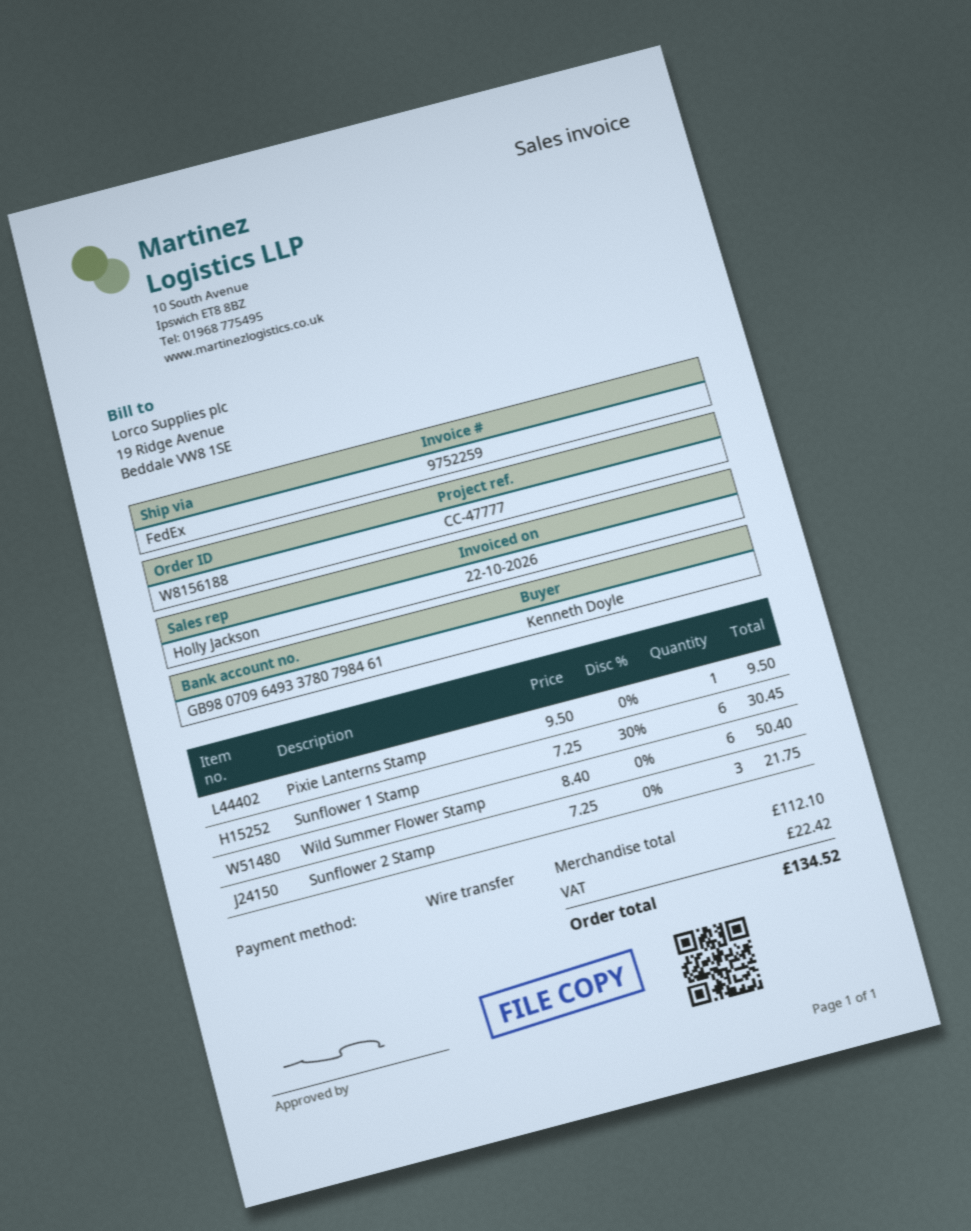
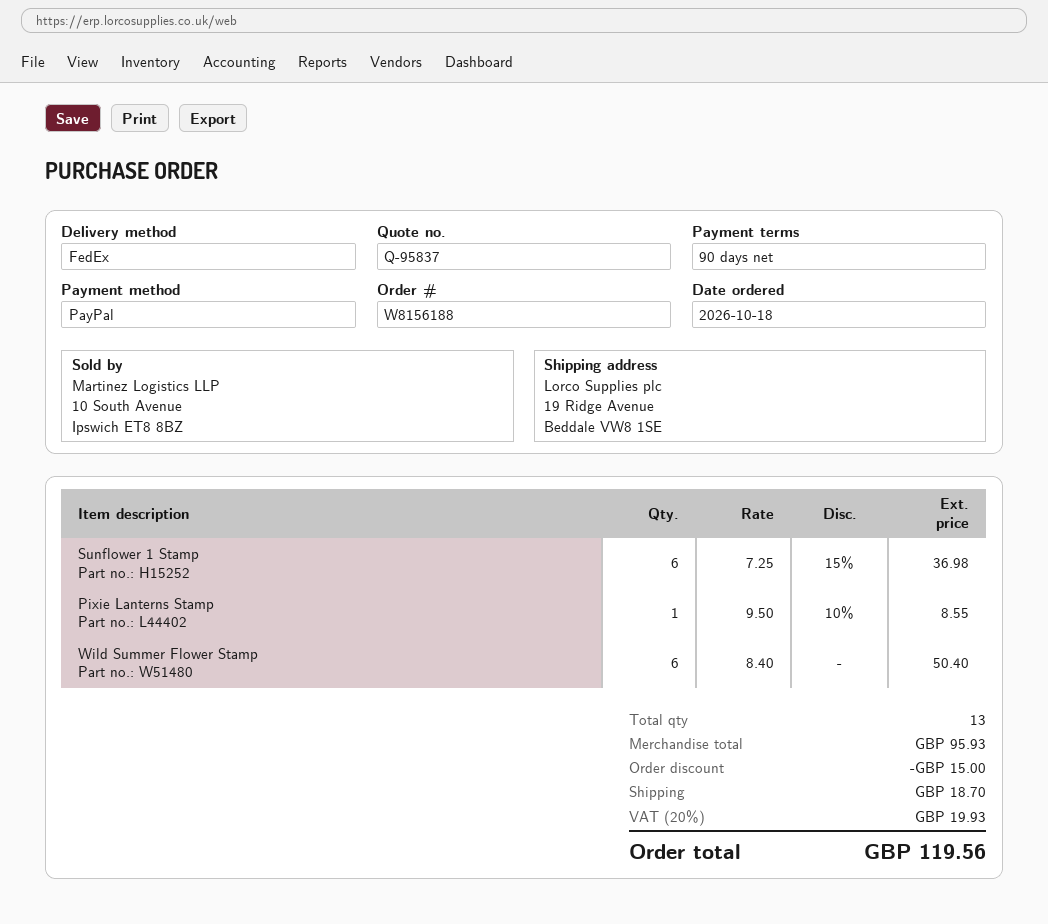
payment method: bank transfer -> PayPal
Pixie Lanterns Stamp: 1 x 9.50 = 9.50 -> 1 x 9.50 - 10% = 8.55
Sunflower 1 Stamp: 6 x 7.25 - 30% = 30.45 -> 6 x 7.25 - 15% = 36.98
Sunflower 2 Stamp: 3 x 7.25 = 21.75 -> none
subtotal: 112.10 -> 95.93
discount: none -> 15.00
shipping: none -> 18.70
tax: 22.42 -> 19.93
total: 134.52 -> 119.56

